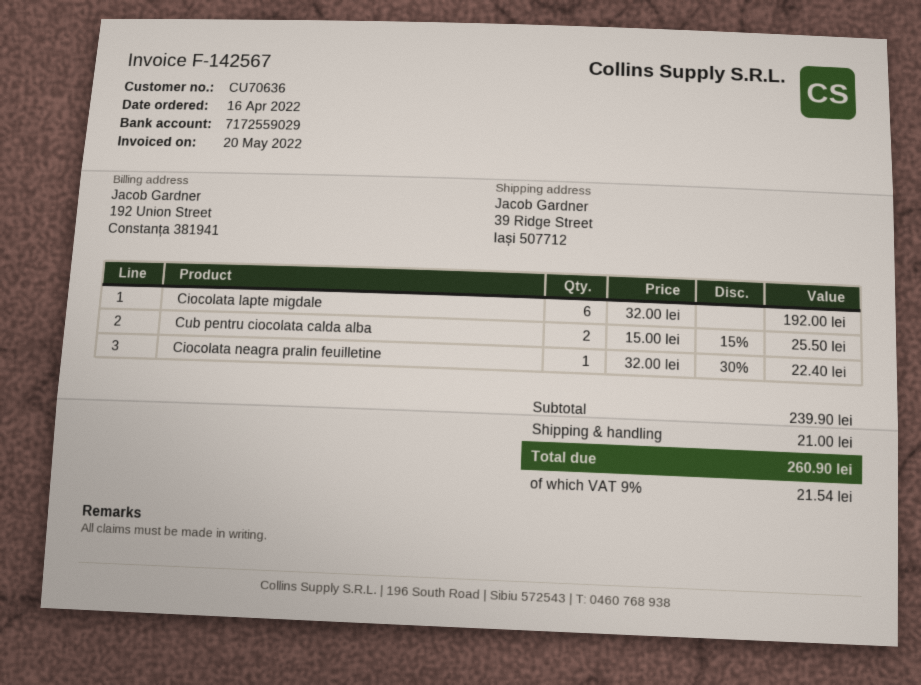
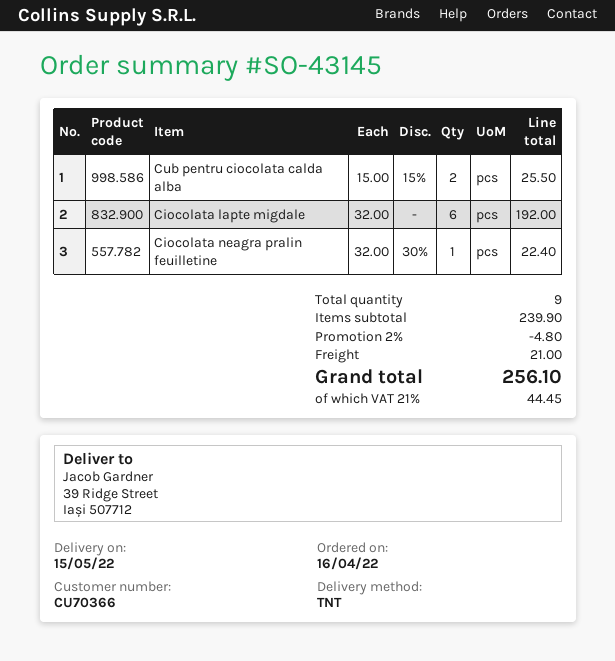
customer number: CU70636 -> CU70366
discount: none -> 2% = 4.80
tax: 9% = 21.54 -> 21% = 44.45
total: 260.90 -> 256.10

